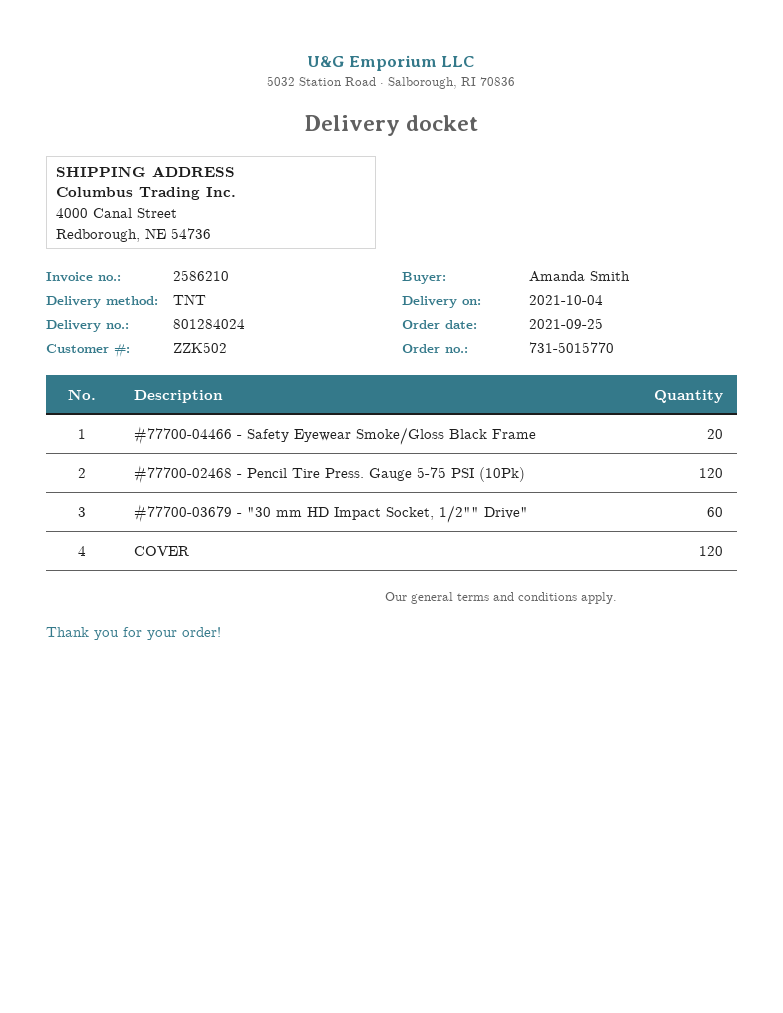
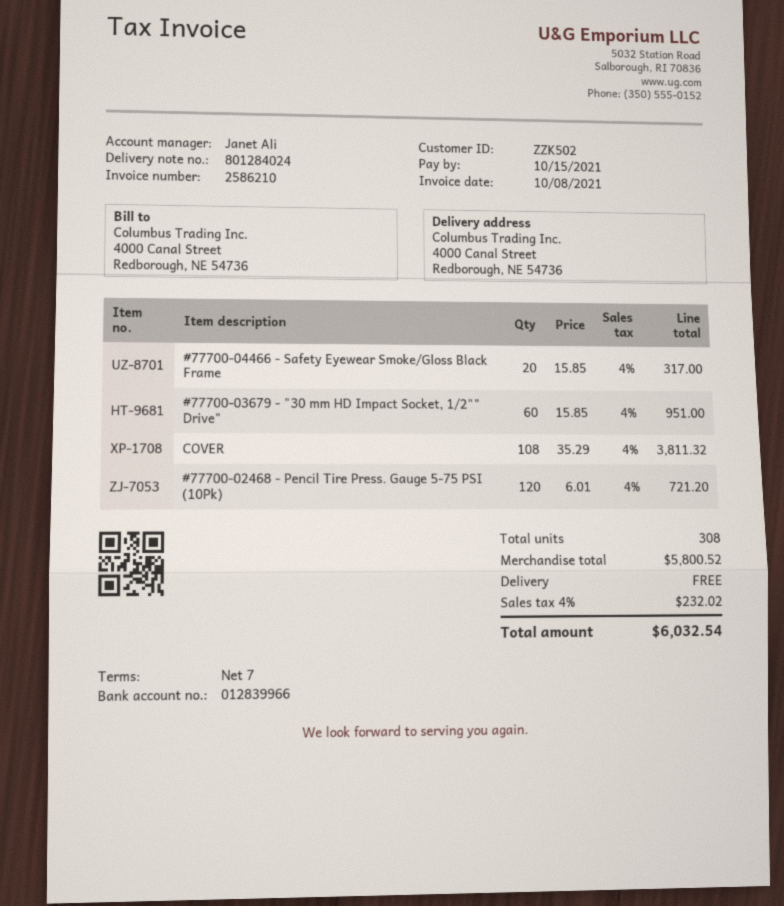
COVER: 120 -> 108

